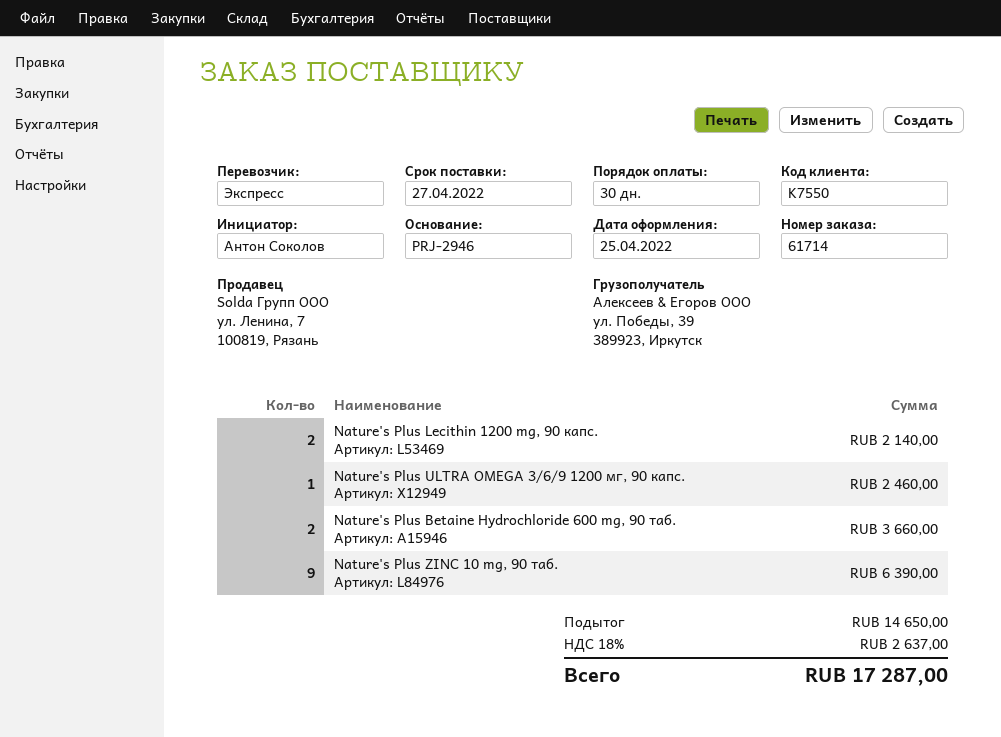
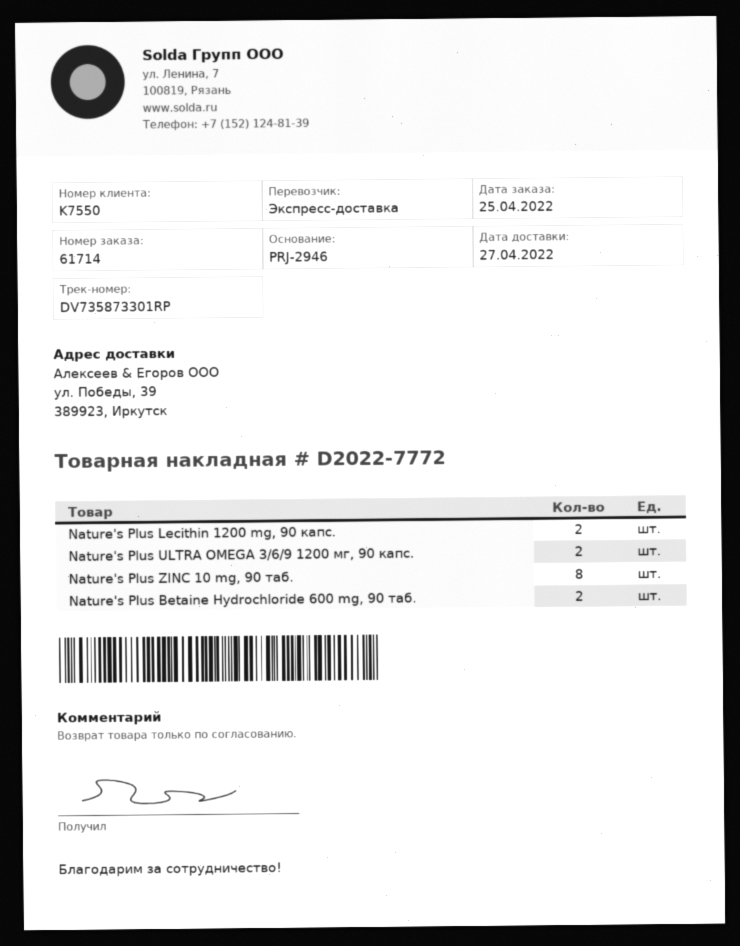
Nature's Plus ULTRA OMEGA 3/6/9 1200 мг, 90 капс.: 1 -> 2
Nature's Plus ZINC 10 mg, 90 таб.: 9 -> 8

